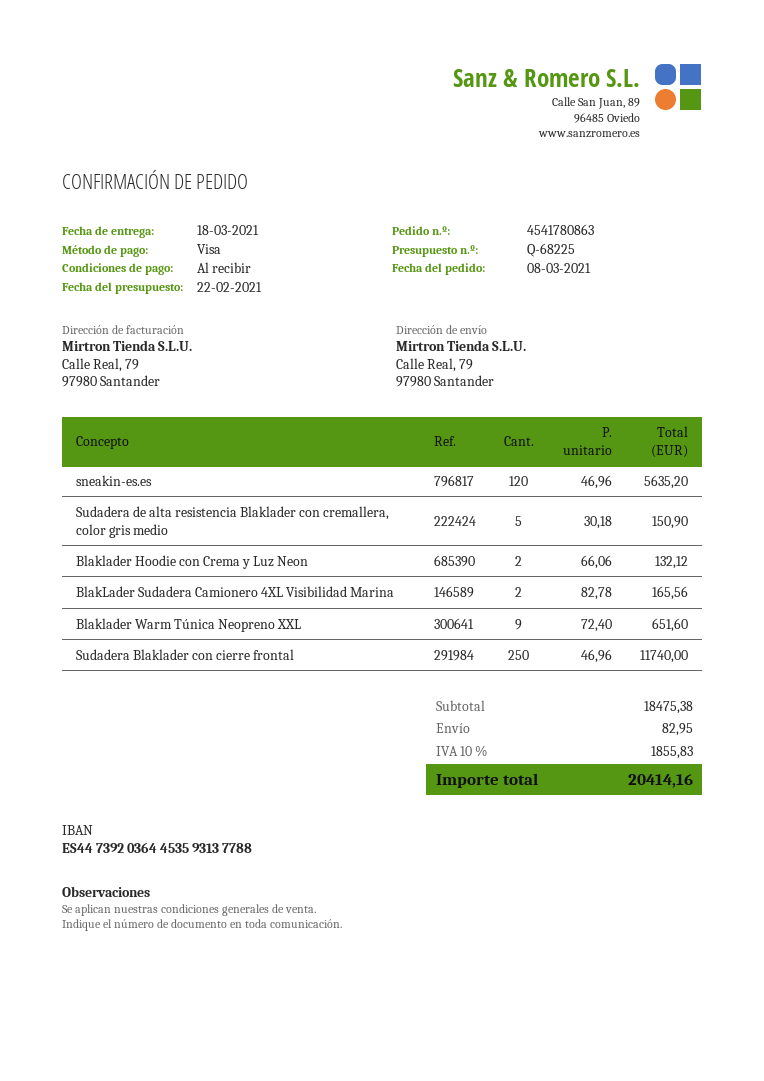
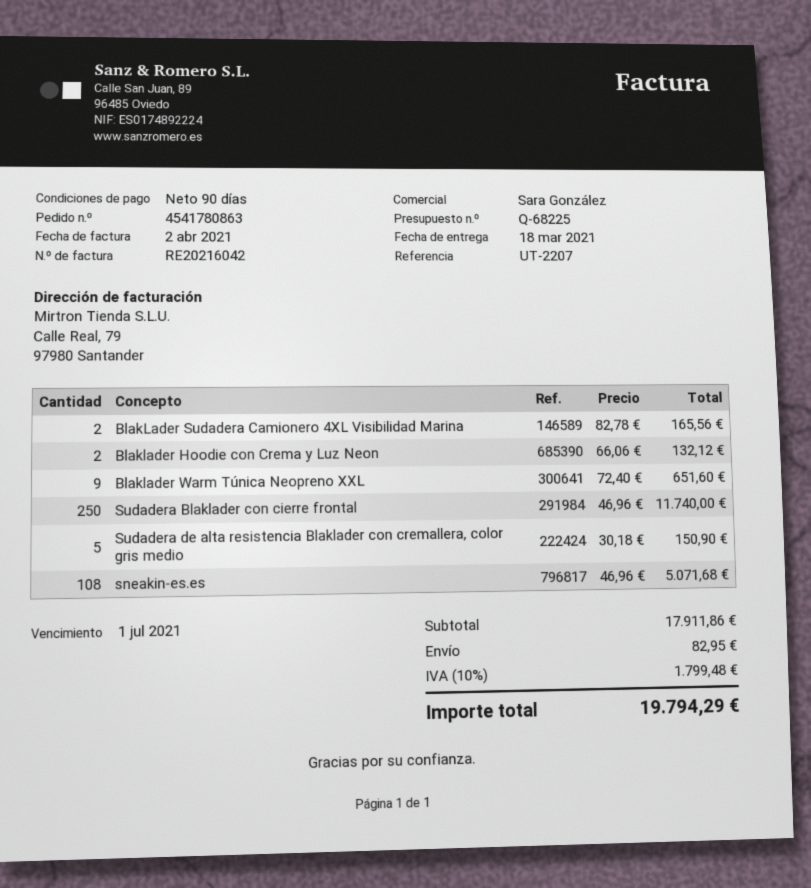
payment terms: on receipt -> 90 days
sneakin-es.es: 120 x 46.96 = 5635.20 -> 108 x 46.96 = 5071.68
subtotal: 18475.38 -> 17911.86
tax: 10% = 1855.83 -> 10% = 1799.48
total: 20414.16 -> 19794.29

